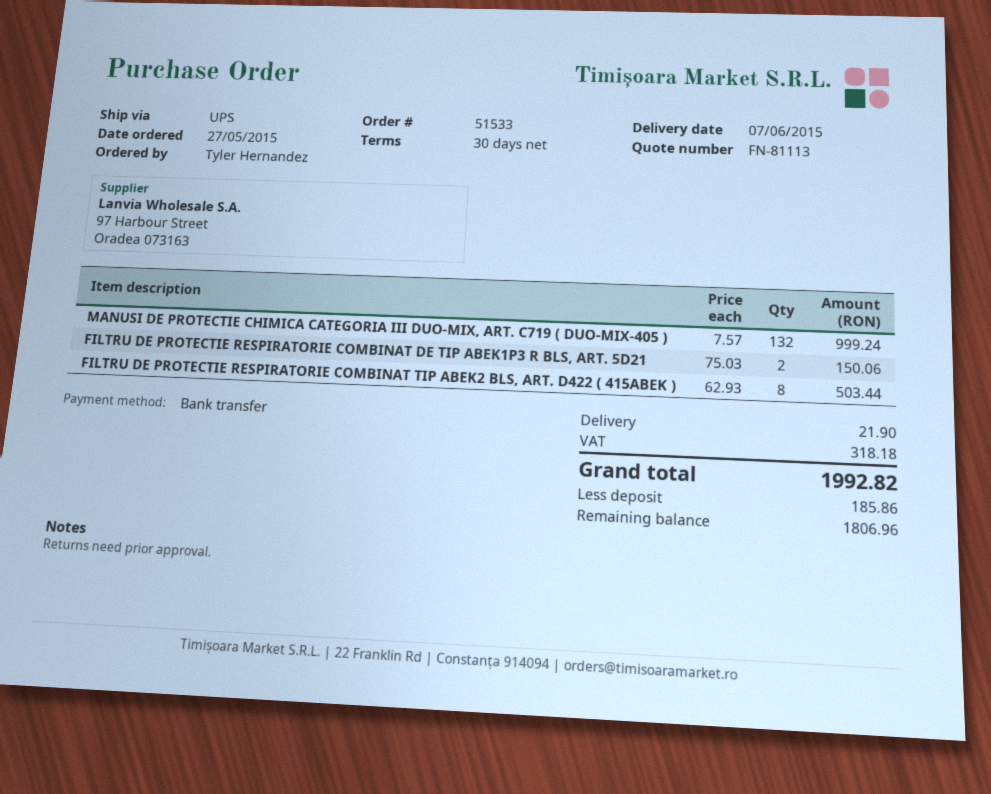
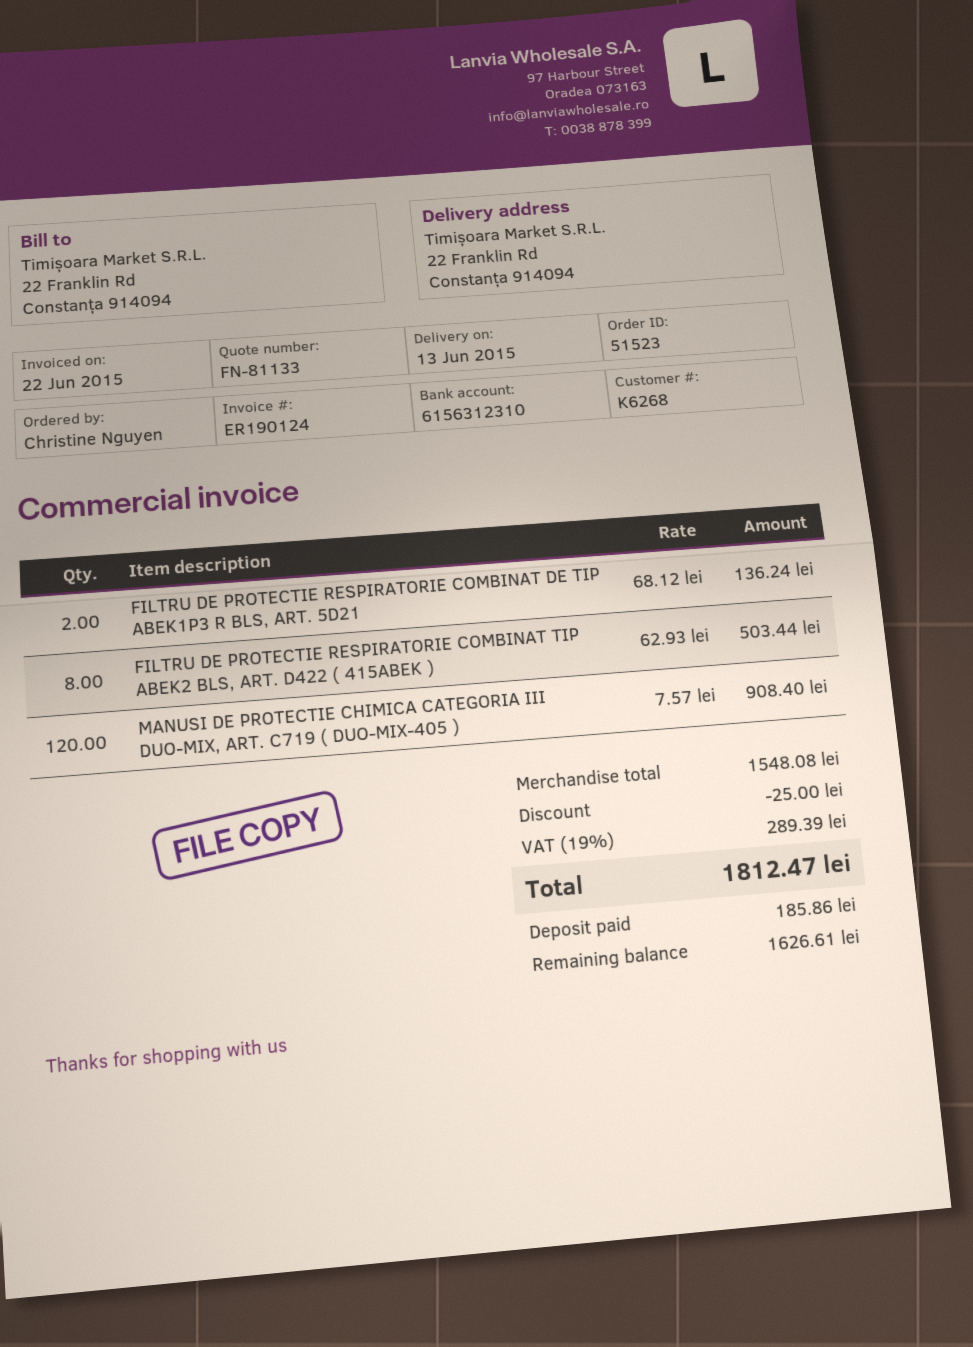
quote number: FN-81113 -> FN-81133
order number: 51533 -> 51523
delivery date: 2015-06-07 -> 2015-06-13
ordered by: Tyler Hernandez -> Christine Nguyen
MANUSI DE PROTECTIE CHIMICA CATEGORIA III DUO-MIX, ART. C719 ( DUO-MIX-405 ): 132 x 7.57 = 999.24 -> 120 x 7.57 = 908.40
FILTRU DE PROTECTIE RESPIRATORIE COMBINAT DE TIP ABEK1P3 R BLS, ART. 5D21: 2 x 75.03 = 150.06 -> 2 x 68.12 = 136.24
discount: none -> 25.00
shipping: 21.90 -> none
tax: 318.18 -> 289.39
total: 1992.82 -> 1812.47
balance: 1806.96 -> 1626.61

